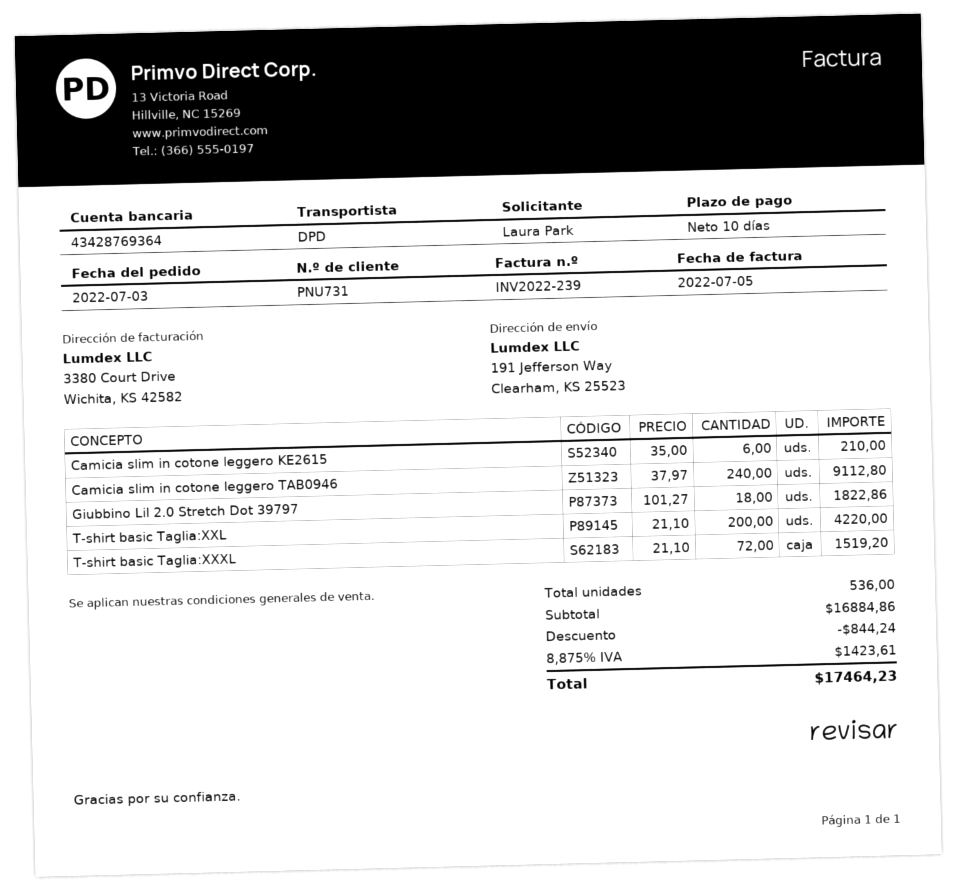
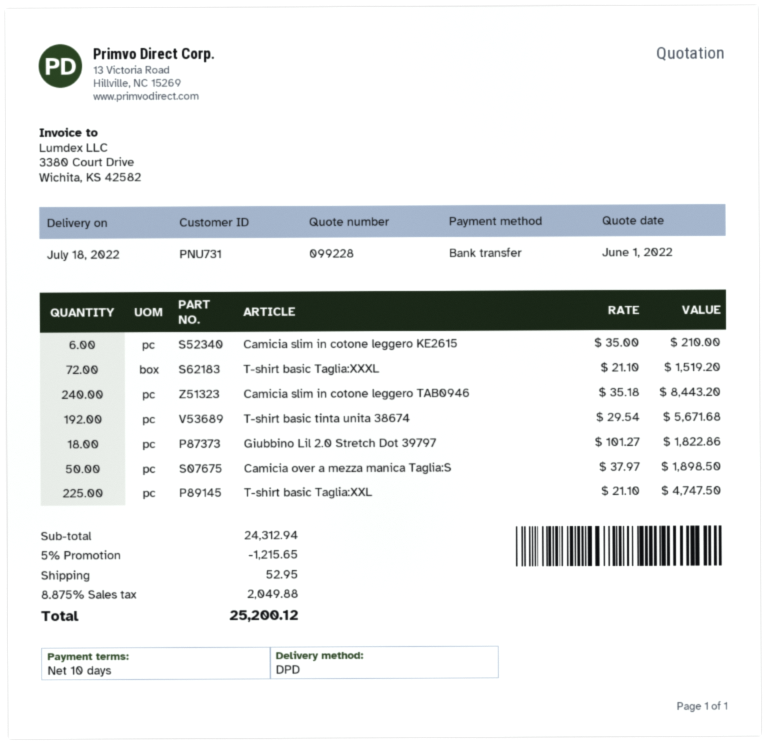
Camicia slim in cotone leggero TAB0946: 240 x 37.97 = 9112.80 -> 240 x 35.18 = 8443.20
T-shirt basic Taglia:XXL: 200 x 21.10 = 4220.00 -> 225 x 21.10 = 4747.50
T-shirt basic tinta unita 38674: none -> 192 x 29.54 = 5671.68
Camicia over a mezza manica Taglia:S: none -> 50 x 37.97 = 1898.50
subtotal: 16884.86 -> 24312.94
discount: 844.24 -> 1215.65
shipping: none -> 52.95
tax: 8.875% = 1423.61 -> 8.875% = 2049.88
total: 17464.23 -> 25200.12

